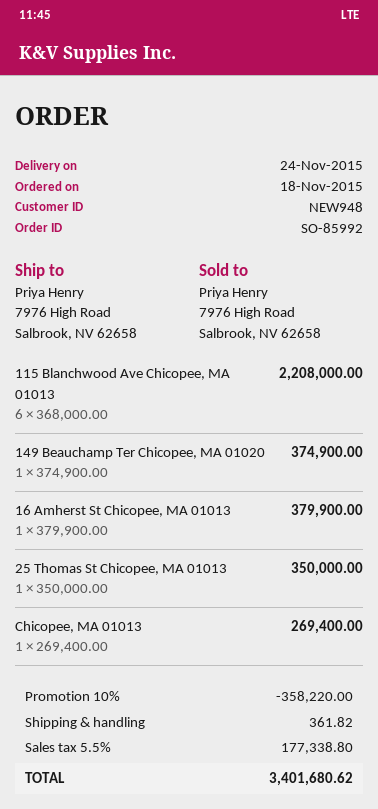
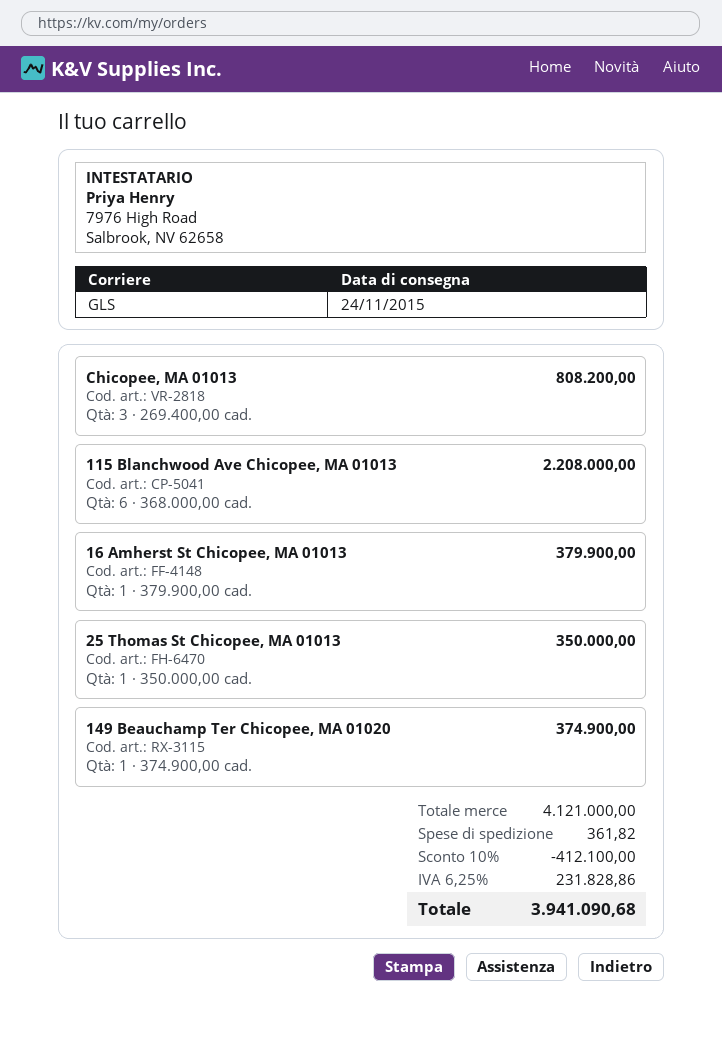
Chicopee, MA 01013: 1 x 269400.00 = 269400.00 -> 3 x 269400.00 = 808200.00
discount: 10% = 358220.00 -> 10% = 412100.00
tax: 5.5% = 177338.80 -> 6.25% = 231828.86
total: 3401680.62 -> 3941090.68

